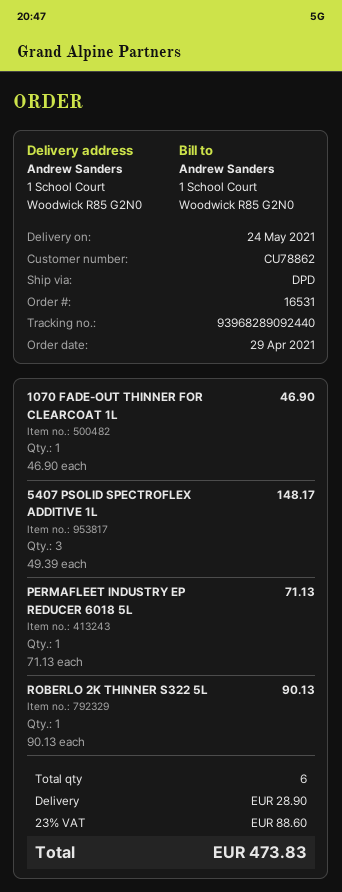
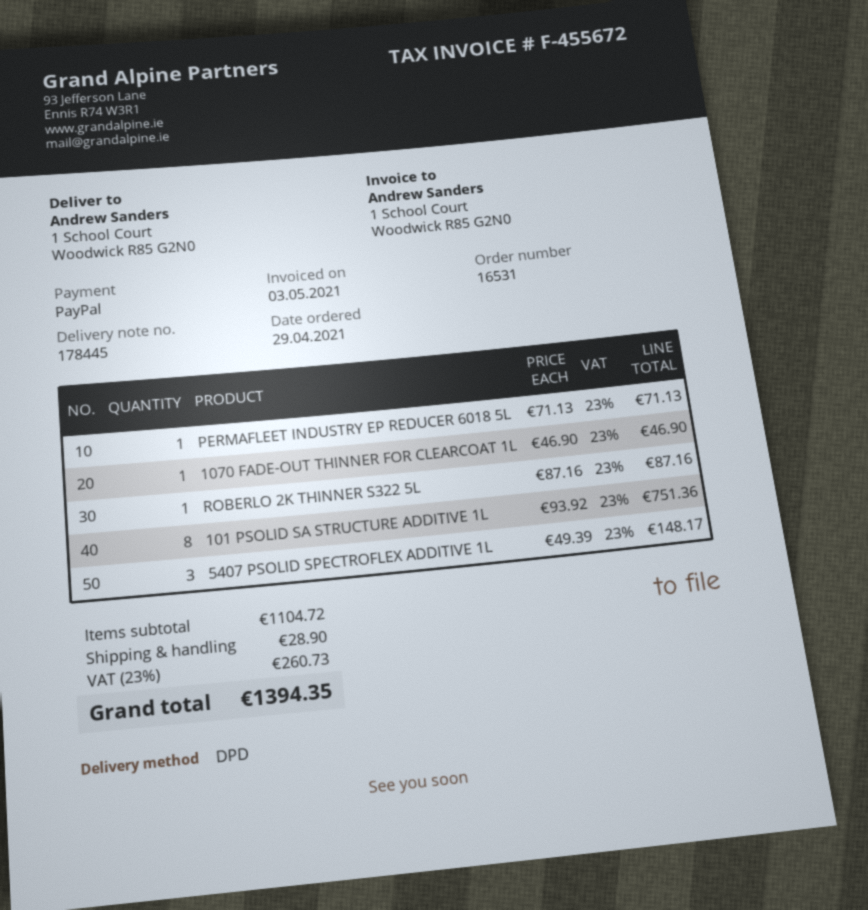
ROBERLO 2K THINNER S322 5L: 1 x 90.13 = 90.13 -> 1 x 87.16 = 87.16
101 PSOLID SA STRUCTURE ADDITIVE 1L: none -> 8 x 93.92 = 751.36
tax: 23% = 88.60 -> 23% = 260.73
total: 473.83 -> 1394.35

